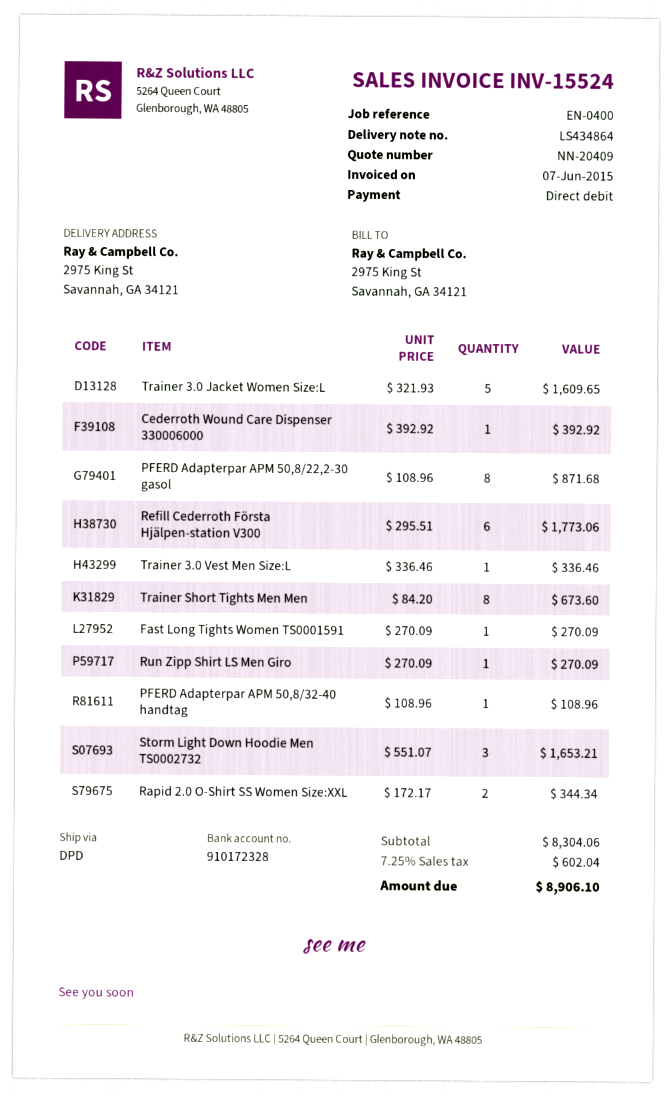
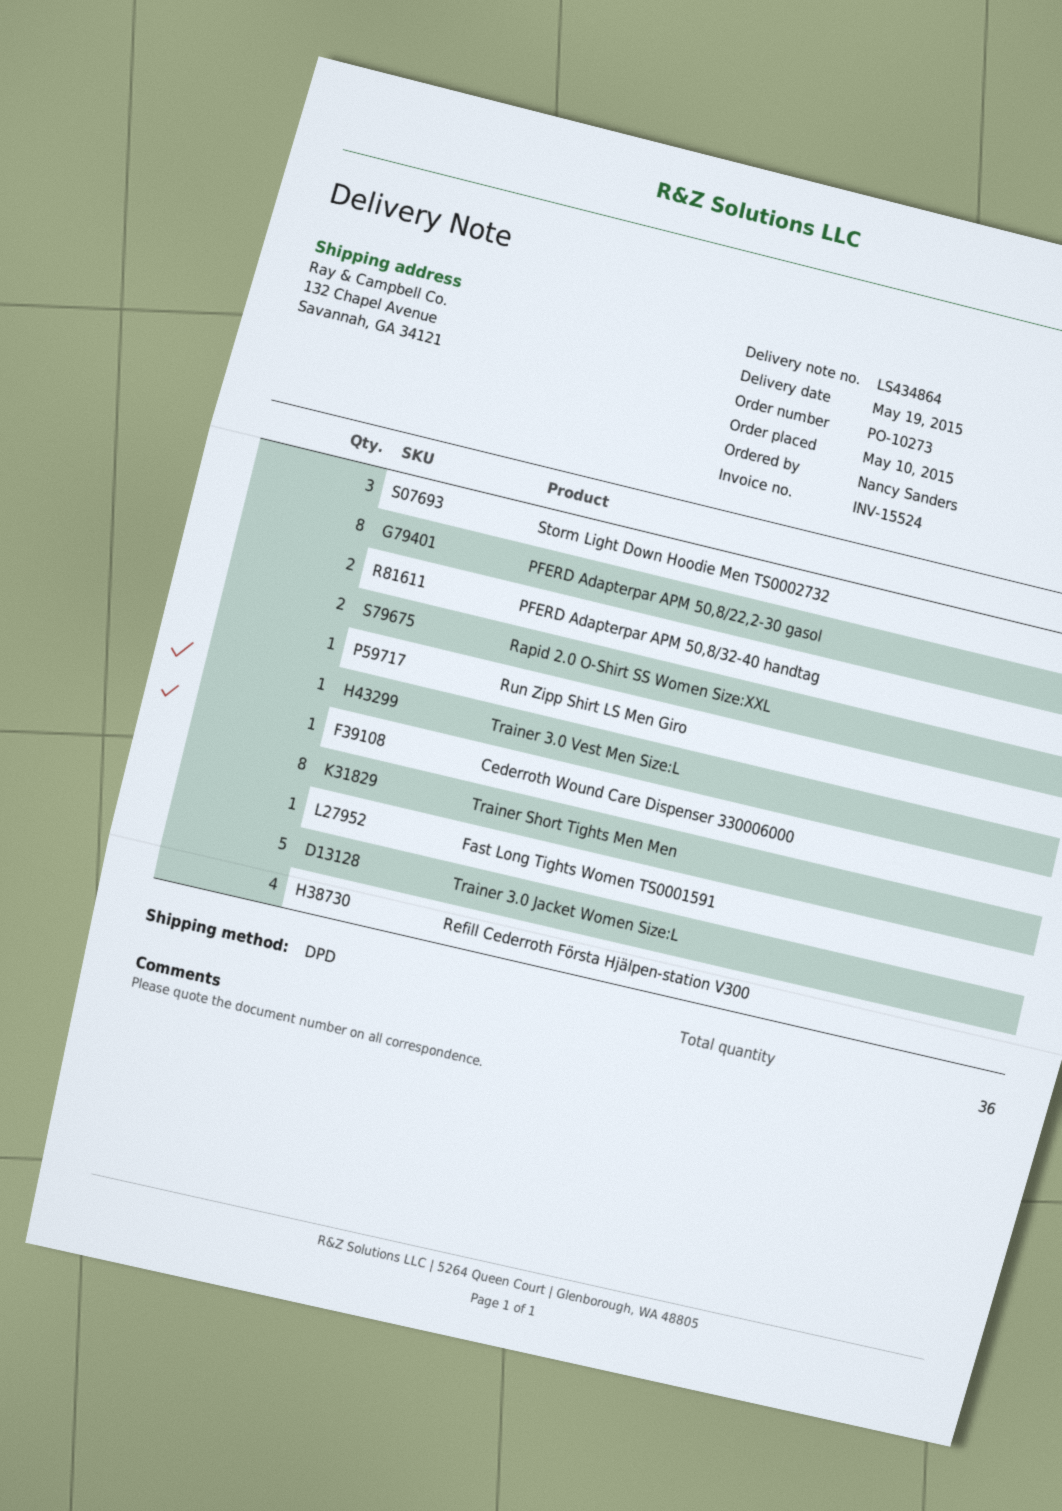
ship to: 2975 King St, Savannah, GA 34121 -> 132 Chapel Avenue, Savannah, GA 34121
Refill Cederroth Första Hjälpen-station V300: 6 -> 4
PFERD Adapterpar APM 50,8/32-40 handtag: 1 -> 2

